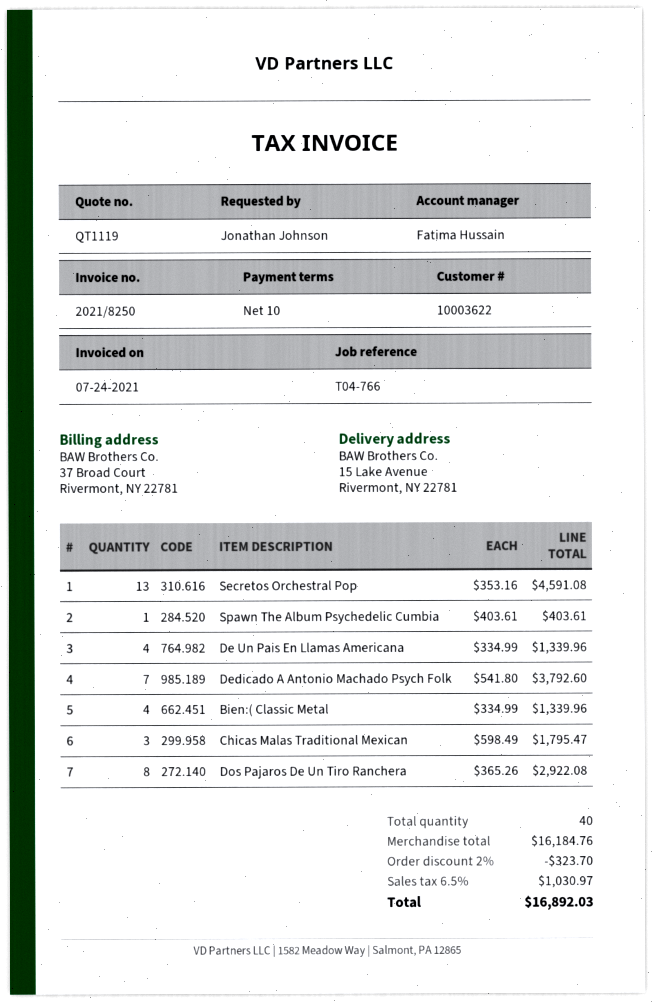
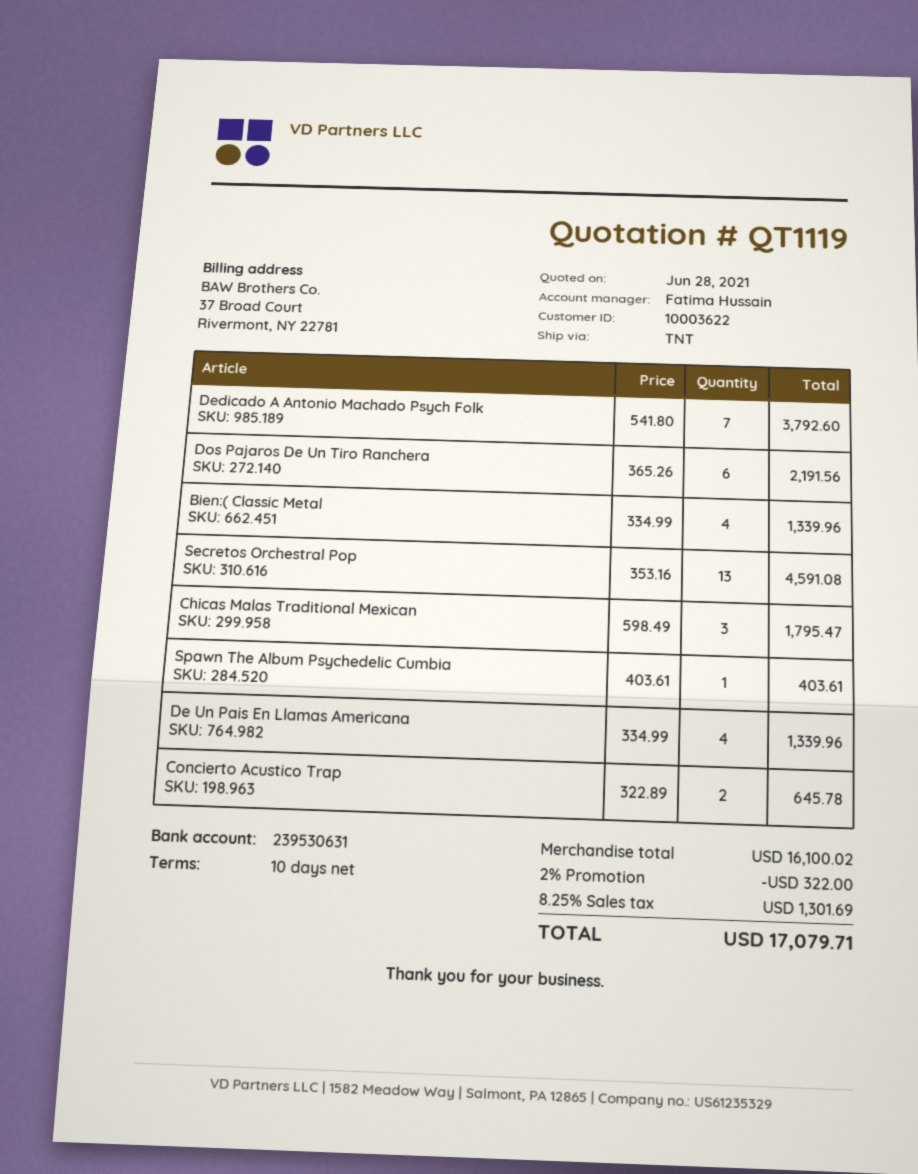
Dos Pajaros De Un Tiro Ranchera: 8 x 365.26 = 2922.08 -> 6 x 365.26 = 2191.56
Concierto Acustico Trap: none -> 2 x 322.89 = 645.78
subtotal: 16184.76 -> 16100.02
discount: 2% = 323.70 -> 2% = 322.00
tax: 6.5% = 1030.97 -> 8.25% = 1301.69
total: 16892.03 -> 17079.71

